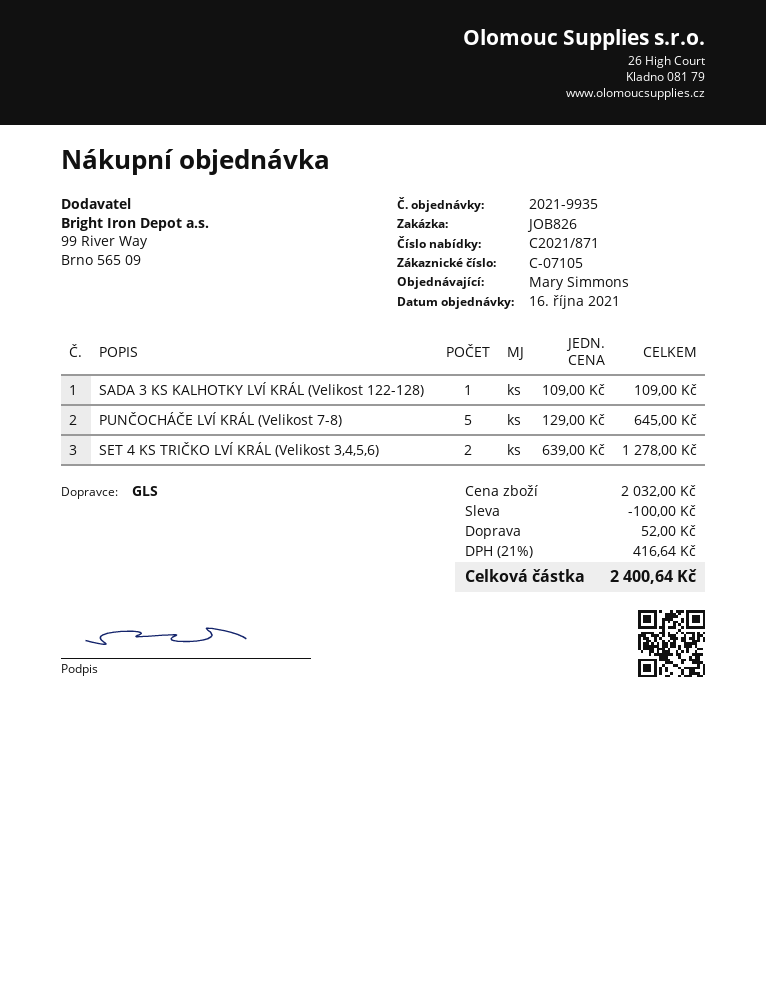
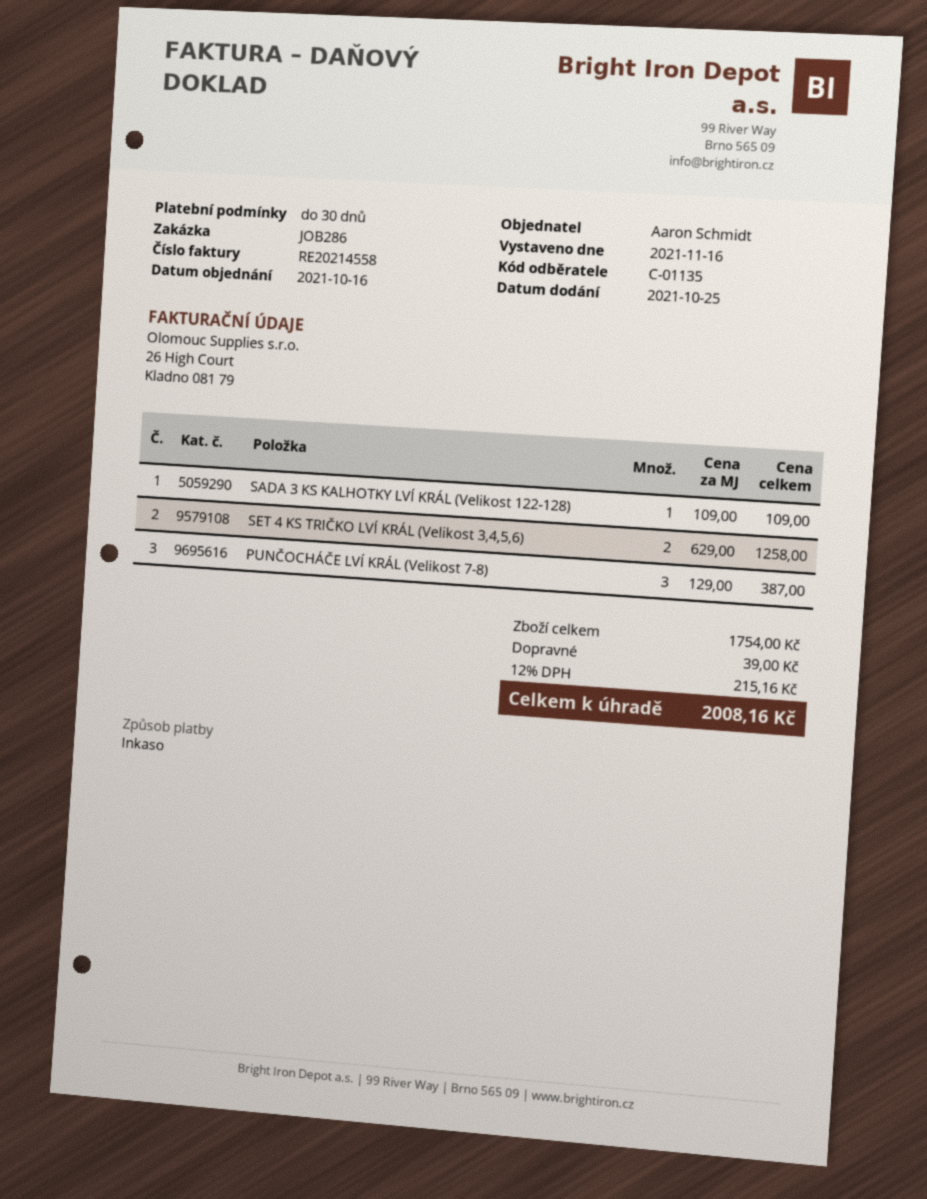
customer number: C-07105 -> C-01135
reference: JOB826 -> JOB286
ordered by: Mary Simmons -> Aaron Schmidt
PUNČOCHÁČE LVÍ KRÁL (Velikost 7-8): 5 x 129.00 = 645.00 -> 3 x 129.00 = 387.00
SET 4 KS TRIČKO LVÍ KRÁL (Velikost 3,4,5,6): 2 x 639.00 = 1278.00 -> 2 x 629.00 = 1258.00
subtotal: 2032.00 -> 1754.00
discount: 100.00 -> none
shipping: 52.00 -> 39.00
tax: 21% = 416.64 -> 12% = 215.16
total: 2400.64 -> 2008.16

